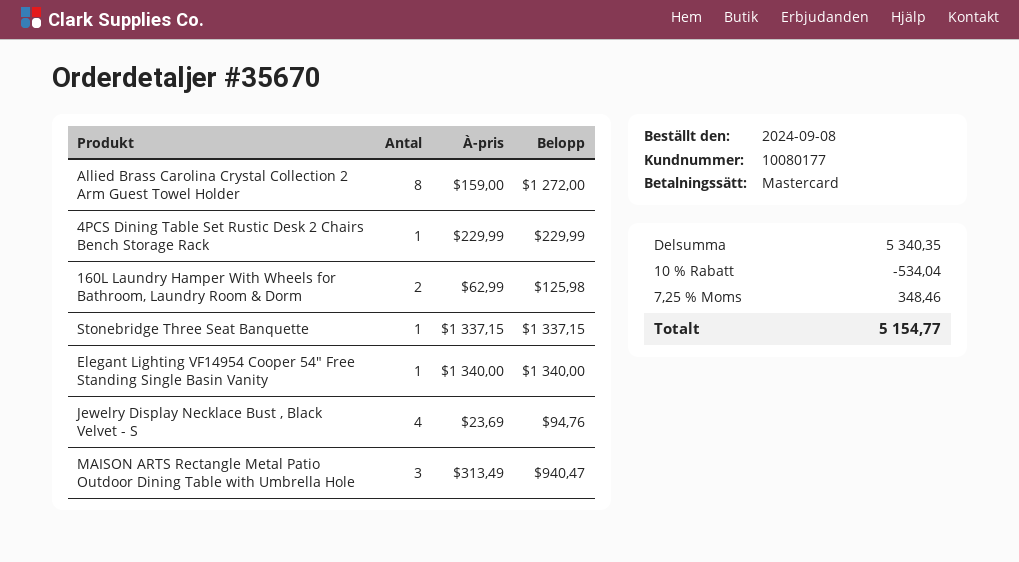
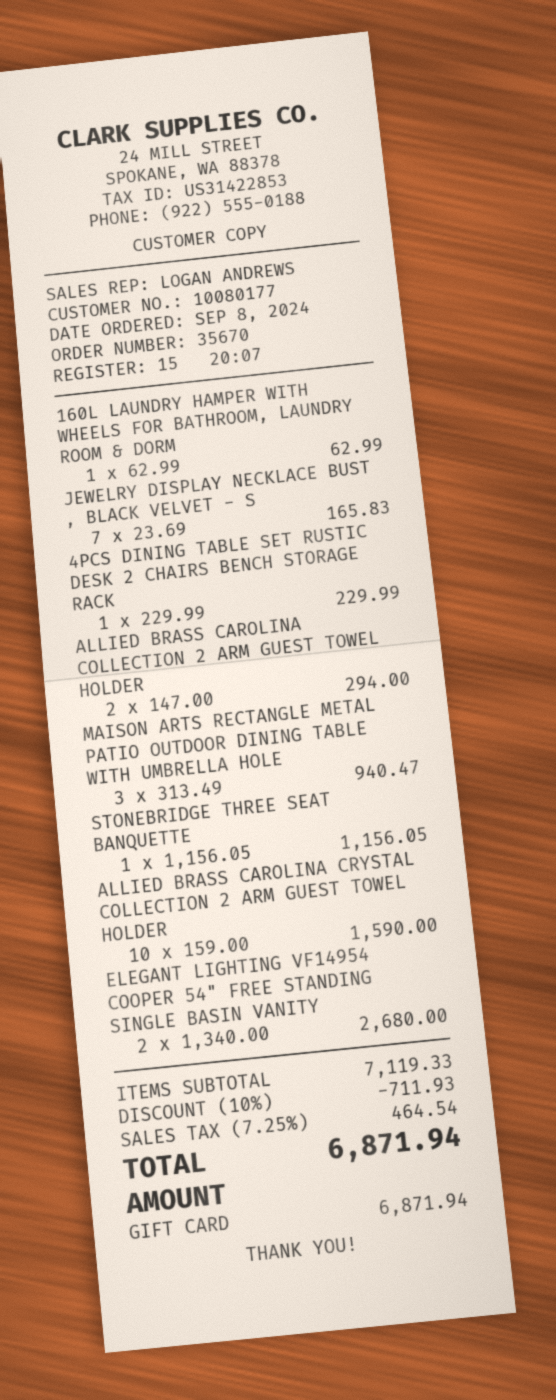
payment method: Mastercard -> gift card
Allied Brass Carolina Crystal Collection 2 Arm Guest Towel Holder: 8 x 159.00 = 1272.00 -> 10 x 159.00 = 1590.00
160L Laundry Hamper With Wheels for Bathroom, Laundry Room & Dorm: 2 x 62.99 = 125.98 -> 1 x 62.99 = 62.99
Stonebridge Three Seat Banquette: 1 x 1337.15 = 1337.15 -> 1 x 1156.05 = 1156.05
Elegant Lighting VF14954 Cooper 54" Free Standing Single Basin Vanity: 1 x 1340.00 = 1340.00 -> 2 x 1340.00 = 2680.00
Jewelry Display Necklace Bust , Black Velvet - S: 4 x 23.69 = 94.76 -> 7 x 23.69 = 165.83
ALLIED BRASS CAROLINA COLLECTION 2 ARM GUEST TOWEL HOLDER: none -> 2 x 147.00 = 294.00
subtotal: 5340.35 -> 7119.33
discount: 10% = 534.04 -> 10% = 711.93
tax: 7.25% = 348.46 -> 7.25% = 464.54
total: 5154.77 -> 6871.94

